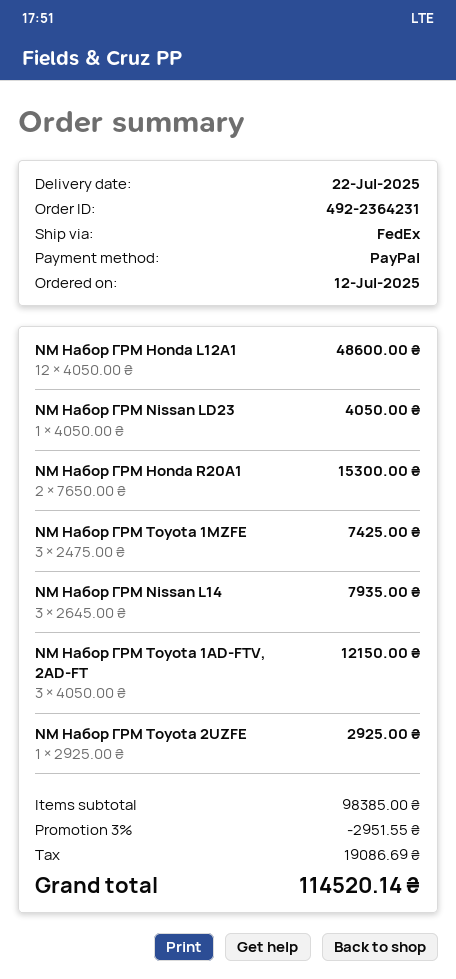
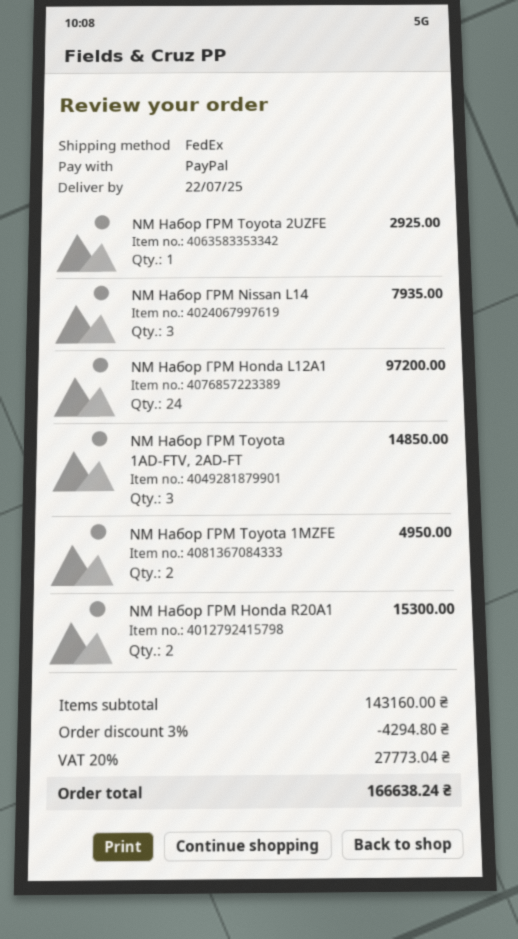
NM Набор ГРМ Honda L12A1: 12 for 48600.00 -> 24 for 97200.00
NM Набор ГРМ Nissan LD23: 1 for 4050.00 -> none
NM Набор ГРМ Toyota 1MZFE: 3 for 7425.00 -> 2 for 4950.00
NM Набор ГРМ Toyota 1AD-FTV, 2AD-FT: 3 for 12150.00 -> 3 for 14850.00
subtotal: 98385.00 -> 143160.00
discount: 3% = 2951.55 -> 3% = 4294.80
tax: 19086.69 -> 27773.04
total: 114520.14 -> 166638.24

